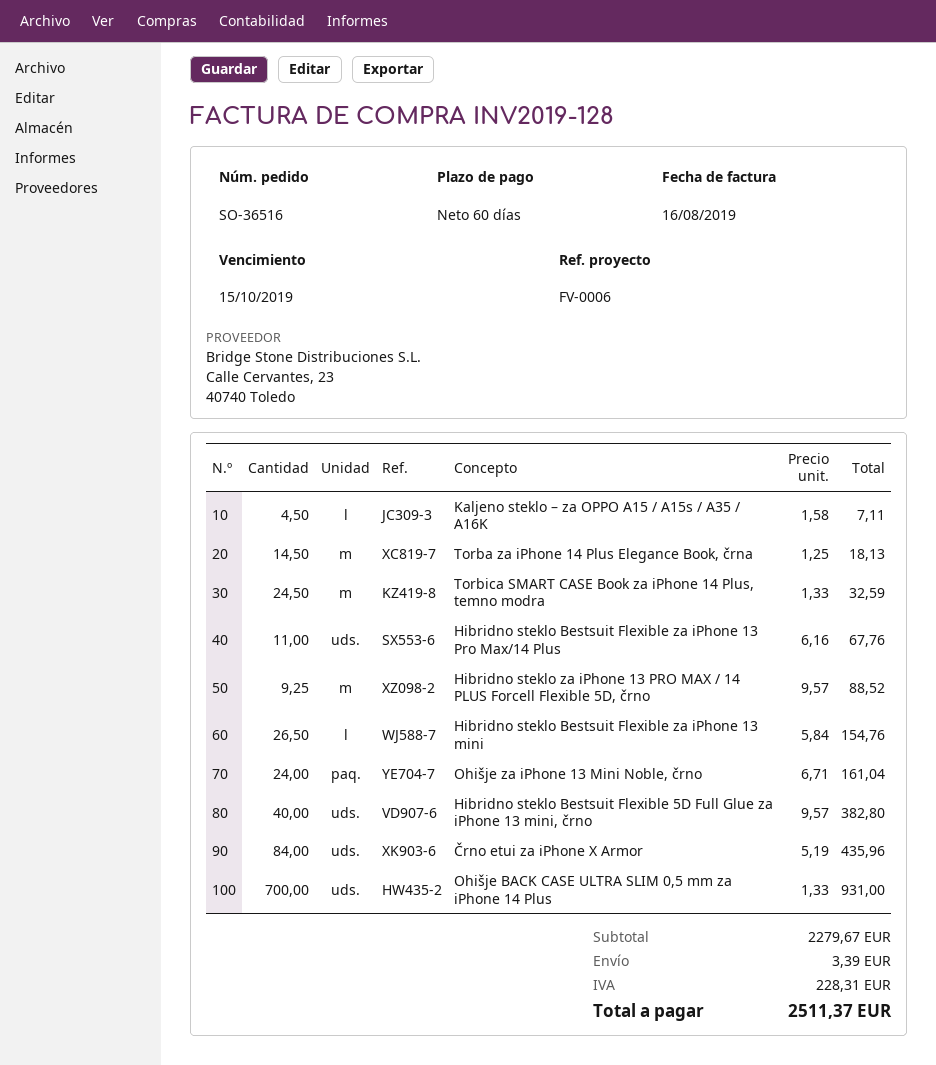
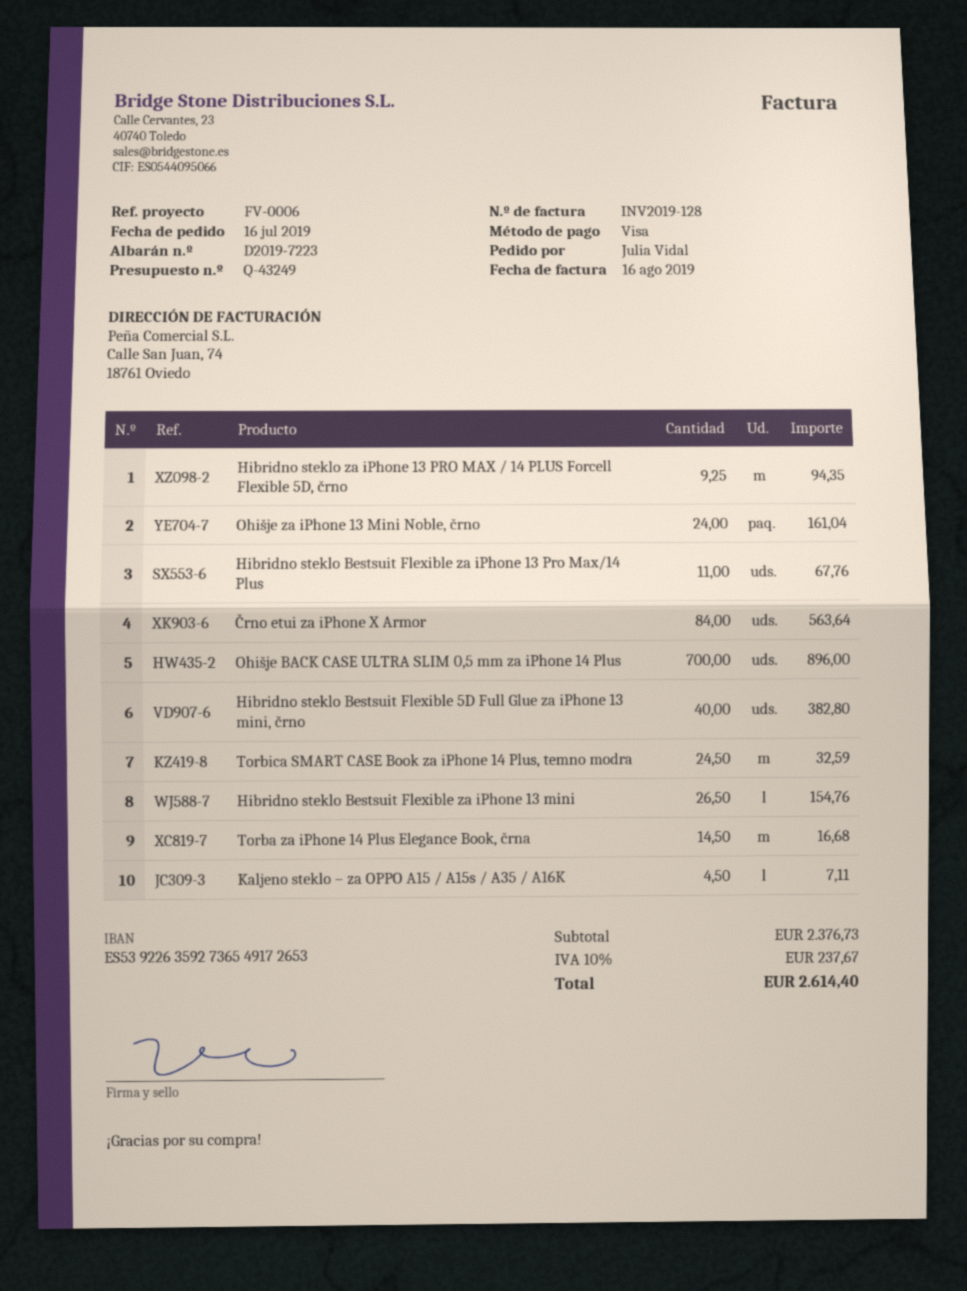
Torba za iPhone 14 Plus Elegance Book, črna: 14.5 for 18.13 -> 14.5 for 16.68
Hibridno steklo za iPhone 13 PRO MAX / 14 PLUS Forcell Flexible 5D, črno: 9.25 for 88.52 -> 9.25 for 94.35
Črno etui za iPhone X Armor: 84 for 435.96 -> 84 for 563.64
Ohišje BACK CASE ULTRA SLIM 0,5 mm za iPhone 14 Plus: 700 for 931.00 -> 700 for 896.00
subtotal: 2279.67 -> 2376.73
shipping: 3.39 -> none
tax: 228.31 -> 237.67
total: 2511.37 -> 2614.40

